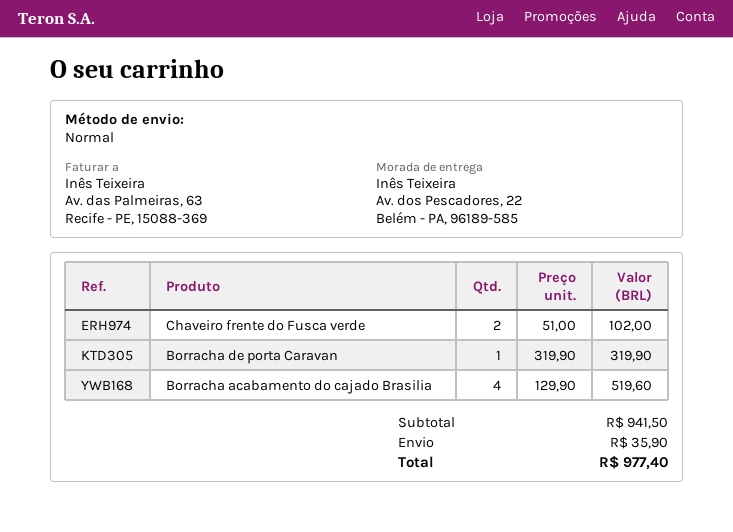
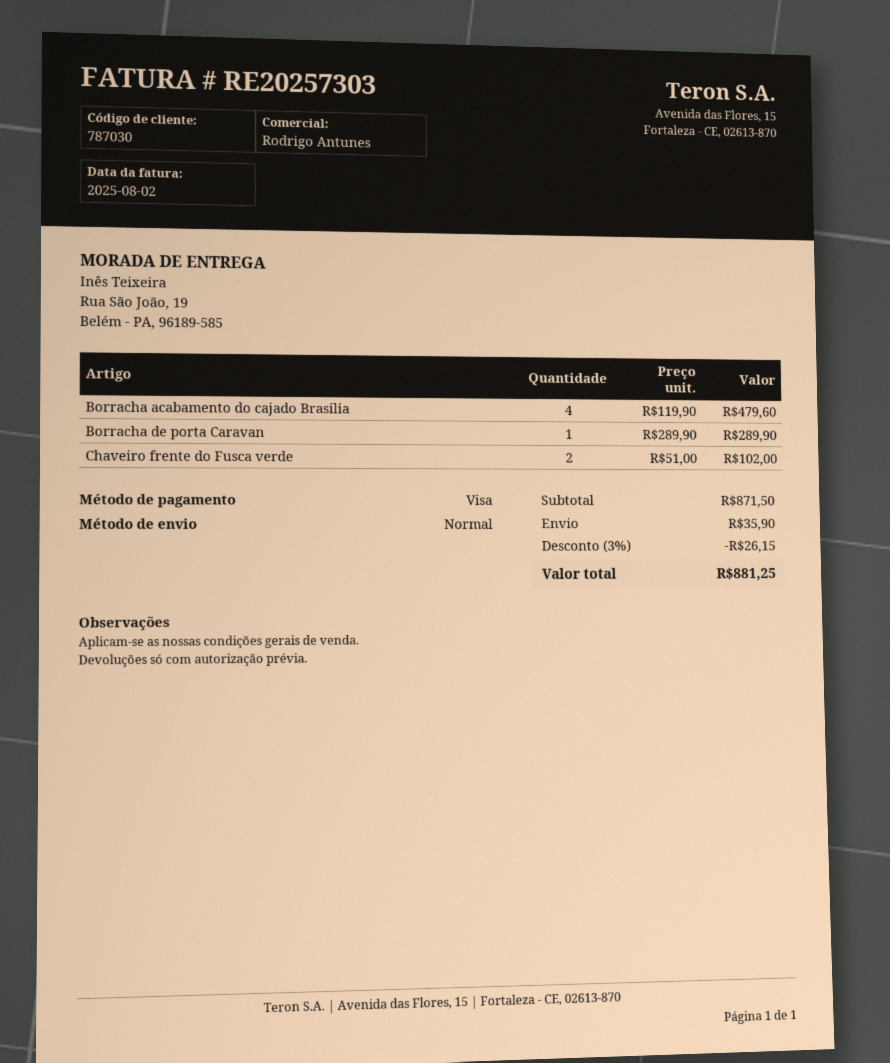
ship to: Av. dos Pescadores, 22, Belém - PA, 96189-585 -> Rua São João, 19, Belém - PA, 96189-585
Borracha de porta Caravan: 1 x 319.90 = 319.90 -> 1 x 289.90 = 289.90
Borracha acabamento do cajado Brasilia: 4 x 129.90 = 519.60 -> 4 x 119.90 = 479.60
subtotal: 941.50 -> 871.50
discount: none -> 3% = 26.15
total: 977.40 -> 881.25

